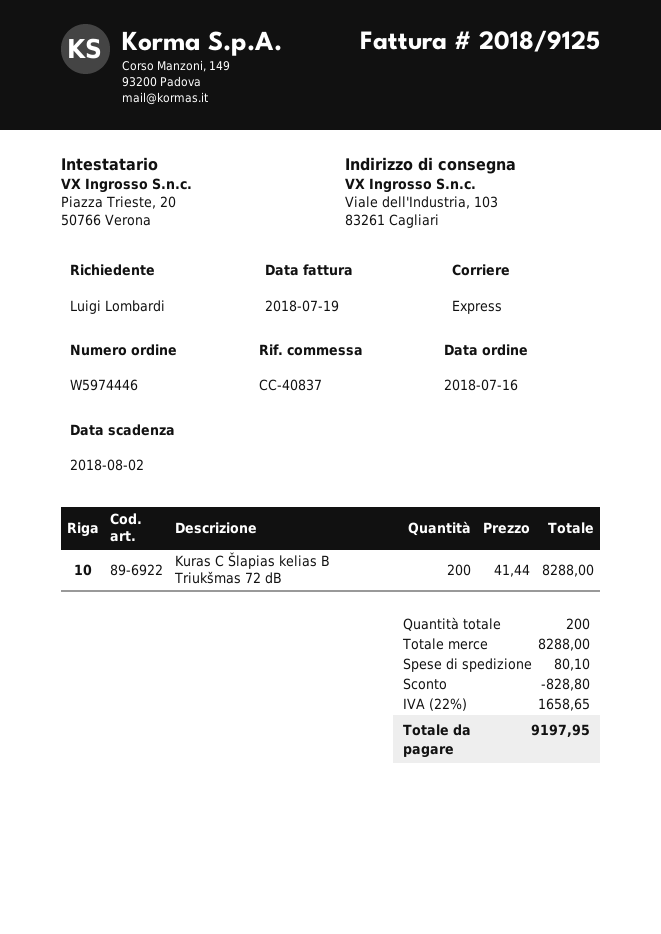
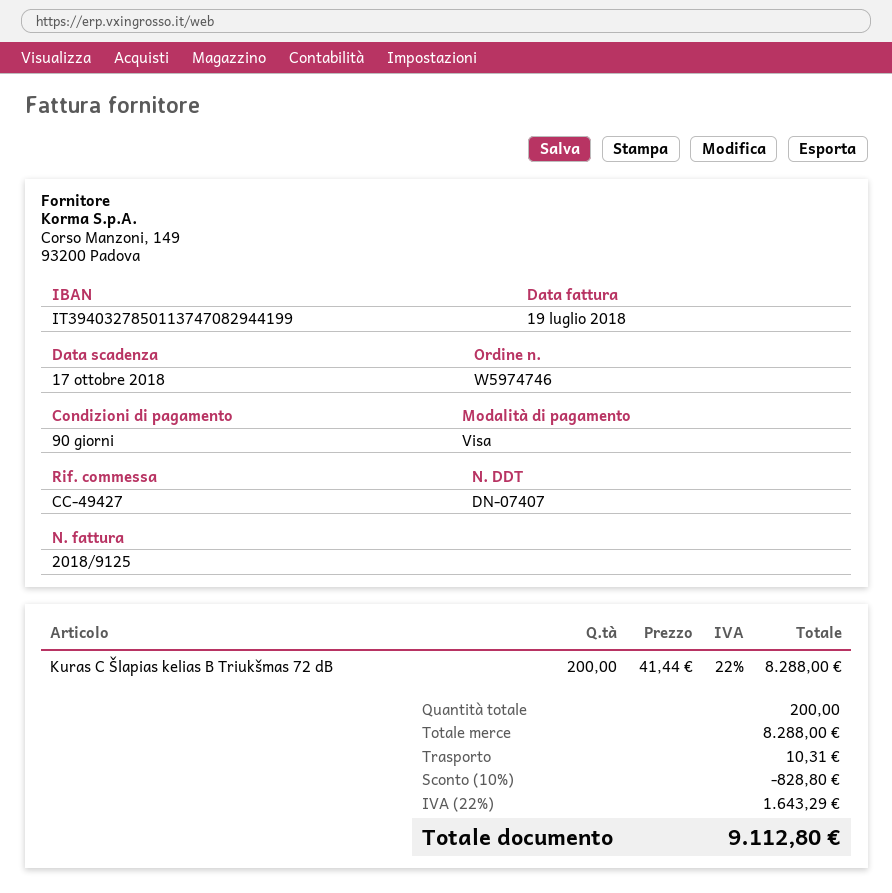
order number: W5974446 -> W5974746
due date: 2018-08-02 -> 2018-10-17
reference: CC-40837 -> CC-49427
shipping: 80.10 -> 10.31
tax: 22% = 1658.65 -> 22% = 1643.29
total: 9197.95 -> 9112.80

